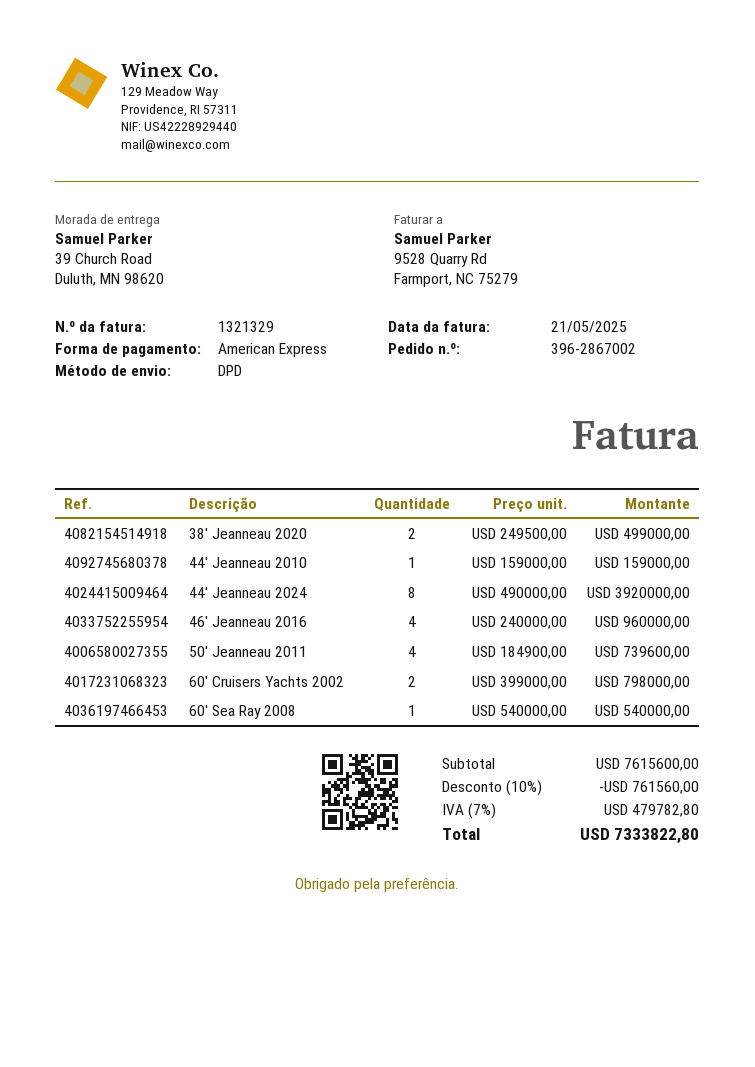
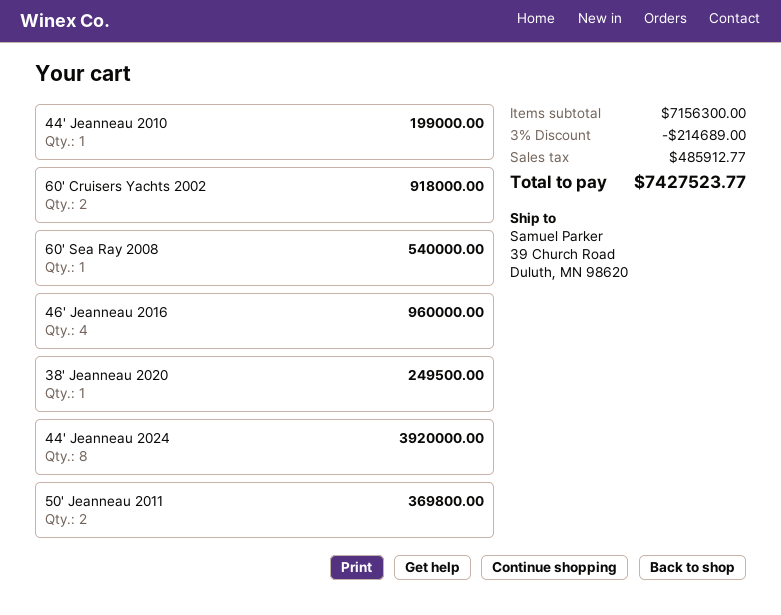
38' Jeanneau 2020: 2 for 499000.00 -> 1 for 249500.00
44' Jeanneau 2010: 1 for 159000.00 -> 1 for 199000.00
50' Jeanneau 2011: 4 for 739600.00 -> 2 for 369800.00
60' Cruisers Yachts 2002: 2 for 798000.00 -> 2 for 918000.00
subtotal: 7615600.00 -> 7156300.00
discount: 10% = 761560.00 -> 3% = 214689.00
tax: 479782.80 -> 485912.77
total: 7333822.80 -> 7427523.77

